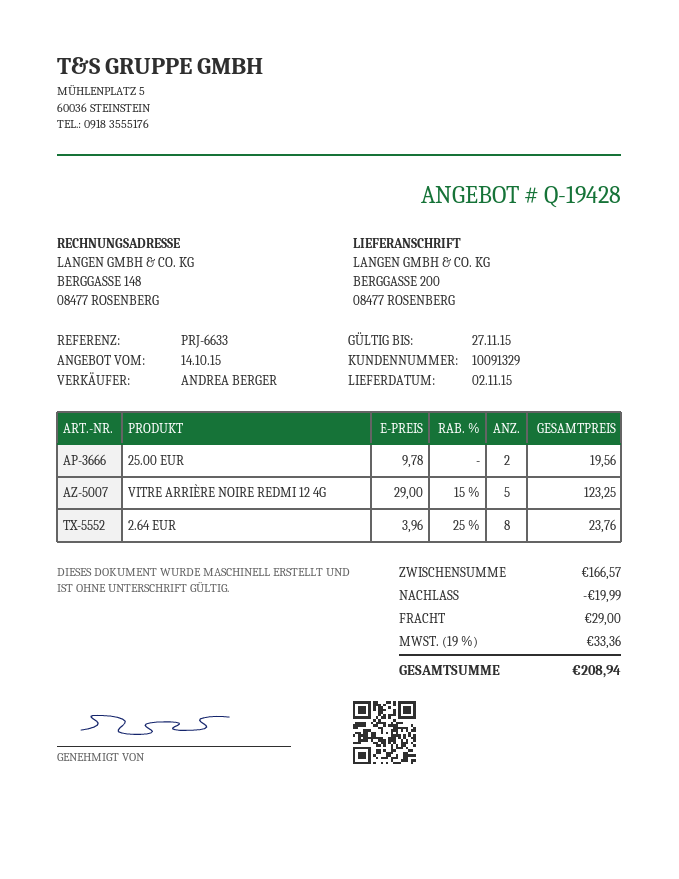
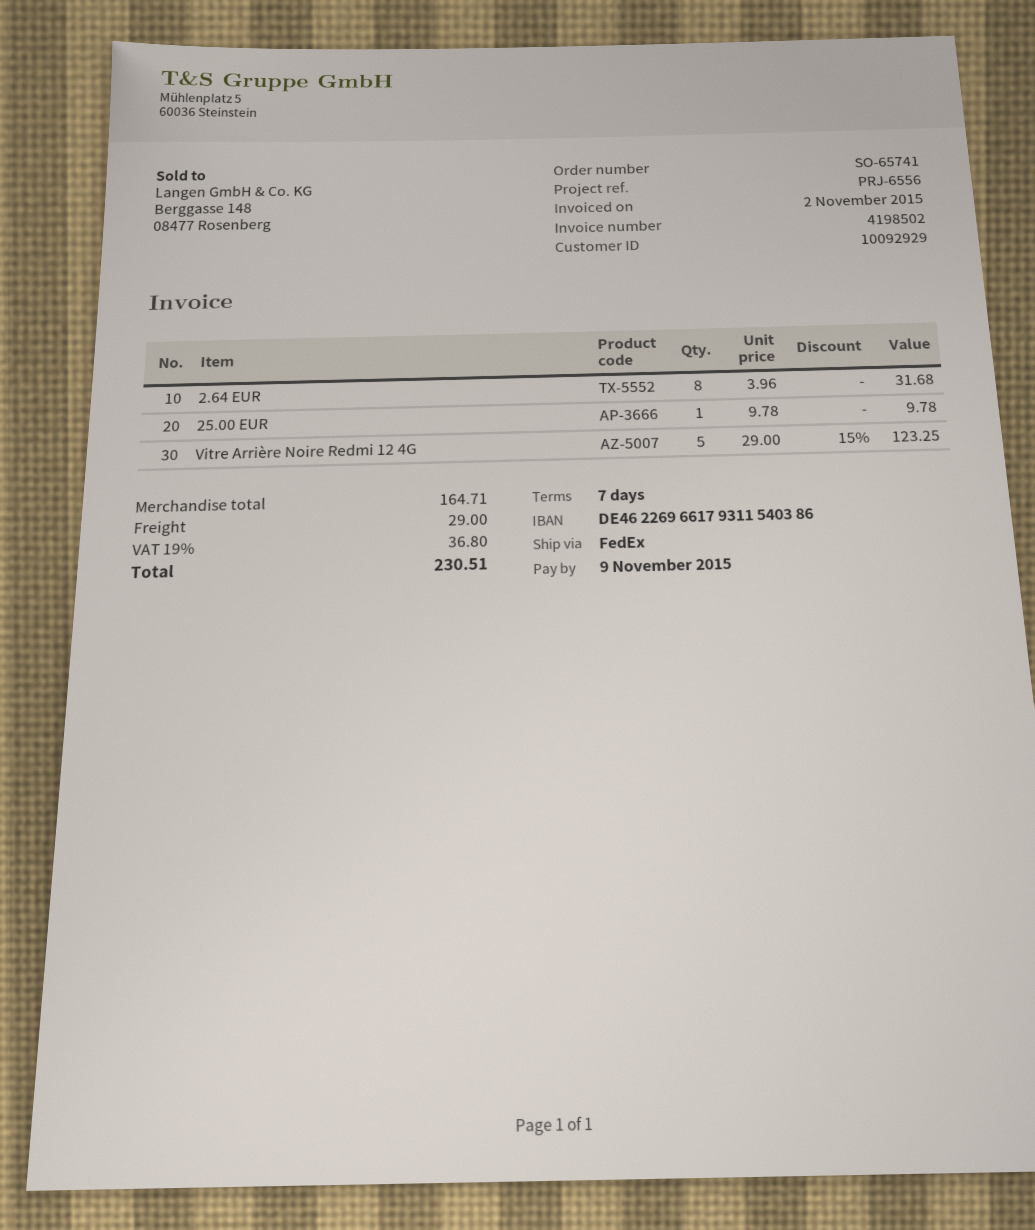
customer number: 10091329 -> 10092929
reference: PRJ-6633 -> PRJ-6556
25.00 EUR: 2 x 9.78 = 19.56 -> 1 x 9.78 = 9.78
2.64 EUR: 8 x 3.96 - 25% = 23.76 -> 8 x 3.96 = 31.68
subtotal: 166.57 -> 164.71
discount: 19.99 -> none
tax: 19% = 33.36 -> 19% = 36.80
total: 208.94 -> 230.51

